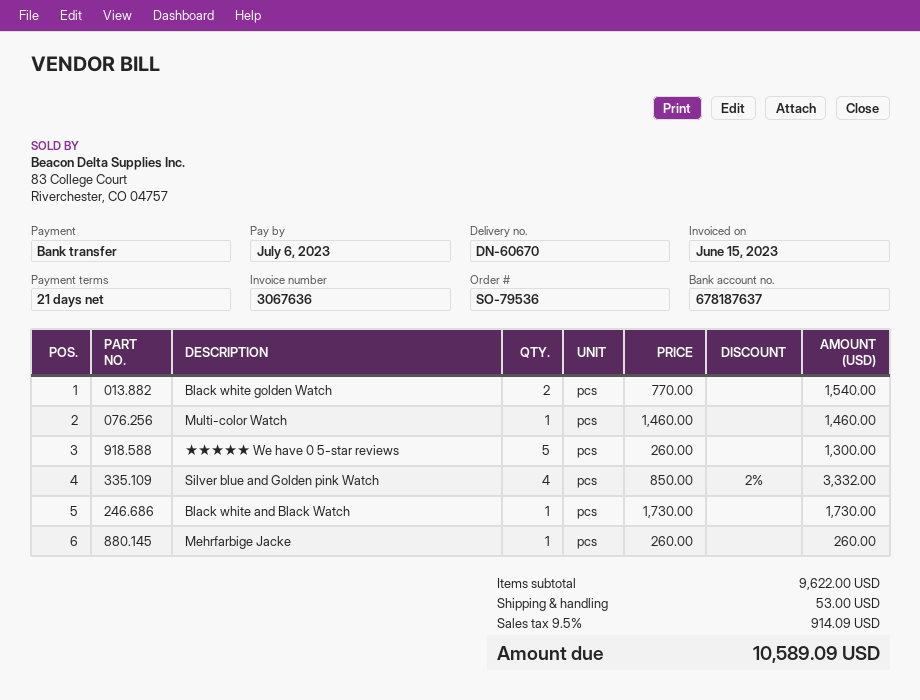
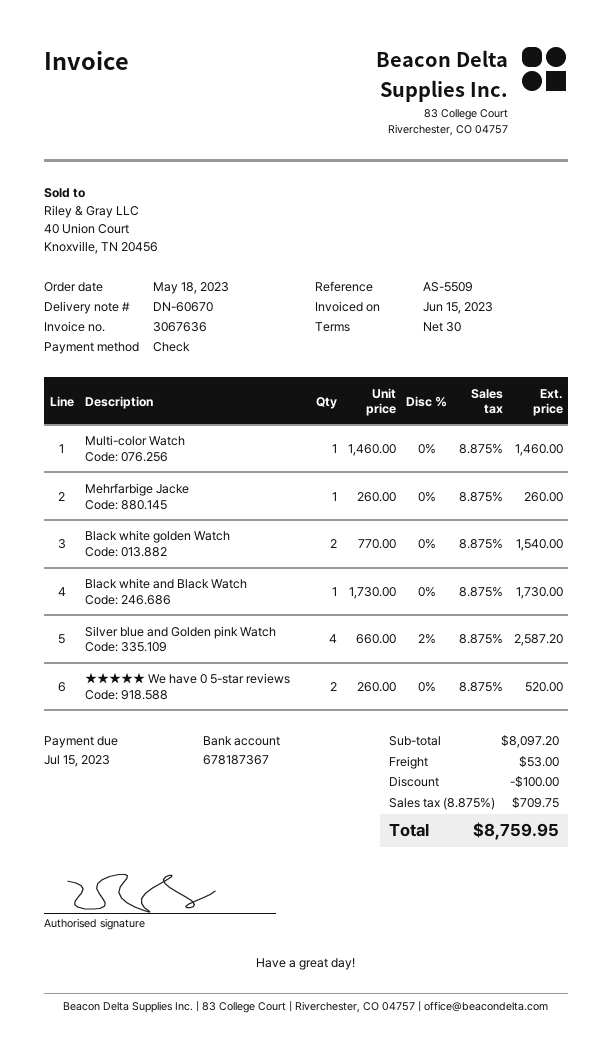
payment terms: 21 days -> 30 days
due date: 2023-07-06 -> 2023-07-15
payment method: bank transfer -> cheque
bank account: 678187637 -> 678187367
★★★★★ We have 0 5-star reviews: 5 x 260.00 = 1300.00 -> 2 x 260.00 = 520.00
Silver blue and Golden pink Watch: 4 x 850.00 - 2% = 3332.00 -> 4 x 660.00 - 2% = 2587.20
subtotal: 9622.00 -> 8097.20
discount: none -> 100.00
tax: 9.5% = 914.09 -> 8.875% = 709.75
total: 10589.09 -> 8759.95

